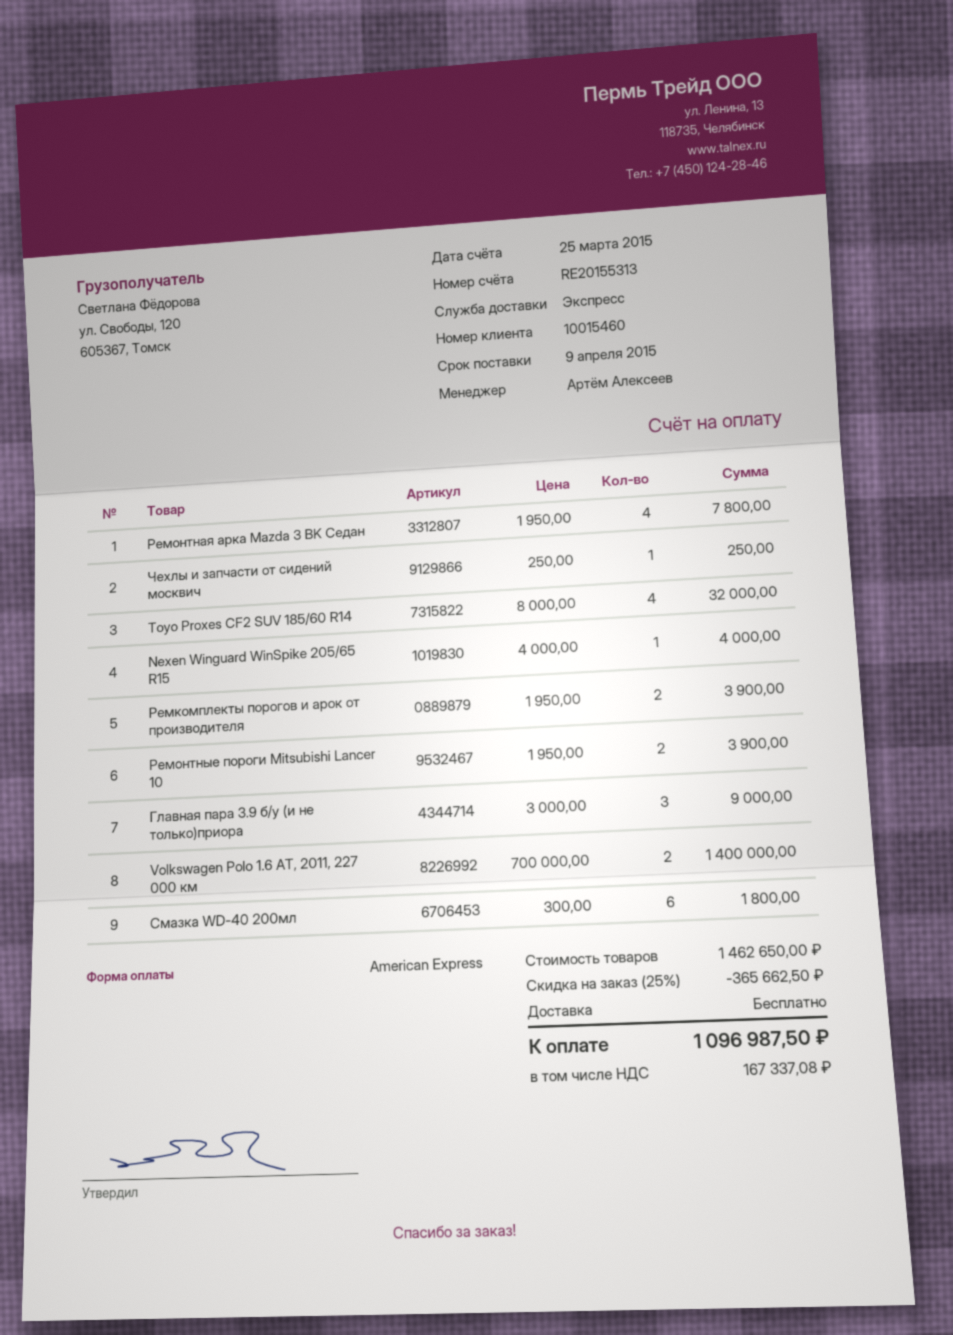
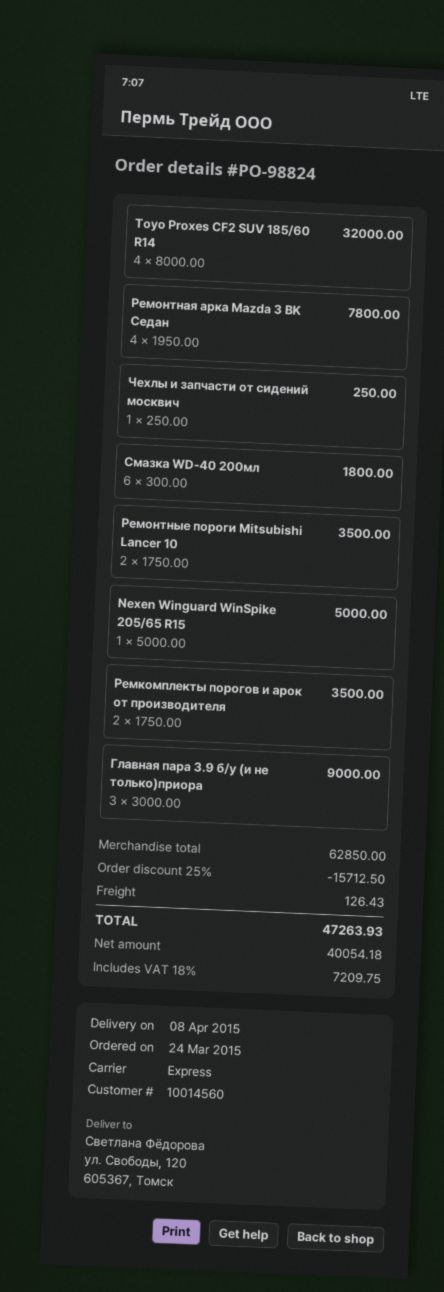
delivery date: 2015-04-09 -> 2015-04-08
customer number: 10015460 -> 10014560
Nexen Winguard WinSpike 205/65 R15: 1 x 4000.00 = 4000.00 -> 1 x 5000.00 = 5000.00
Ремкомплекты порогов и арок от производителя: 2 x 1950.00 = 3900.00 -> 2 x 1750.00 = 3500.00
Ремонтные пороги Mitsubishi Lancer 10: 2 x 1950.00 = 3900.00 -> 2 x 1750.00 = 3500.00
Volkswagen Polo 1.6 AT, 2011, 227 000 км: 2 x 700000.00 = 1400000.00 -> none
subtotal: 1462650.00 -> 62850.00
discount: 25% = 365662.50 -> 25% = 15712.50
shipping: 0.00 -> 126.43
tax: 167337.08 -> 7209.75
total: 1096987.50 -> 47263.93

